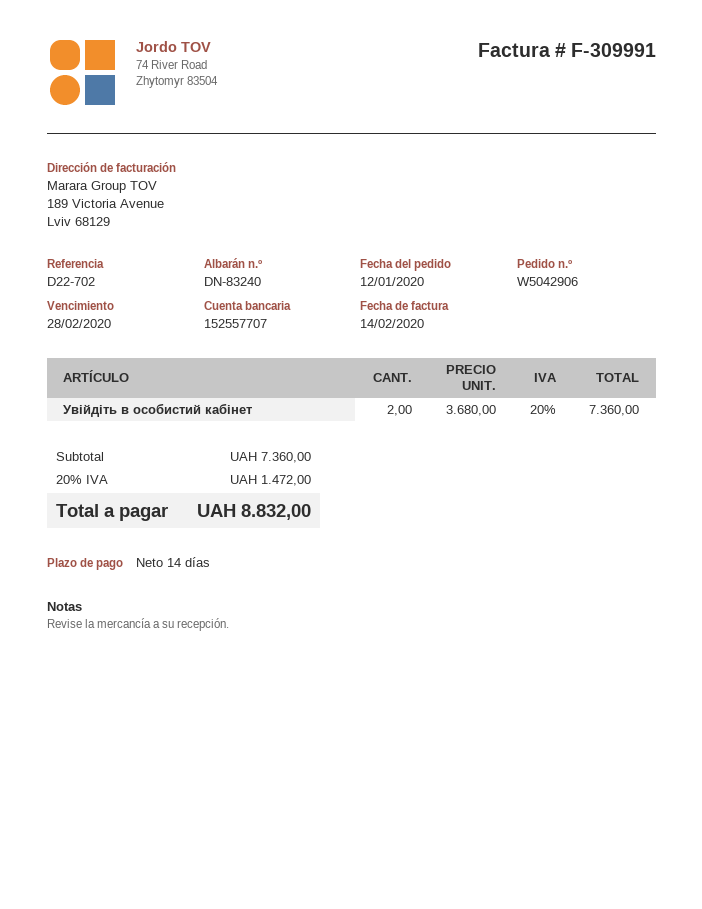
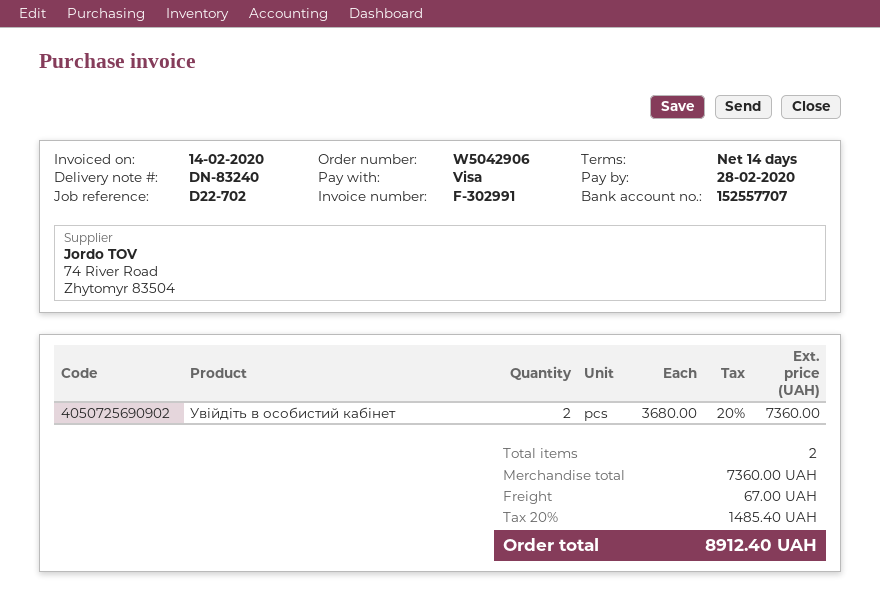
invoice number: F-309991 -> F-302991
shipping: none -> 67.00
tax: 20% = 1472.00 -> 20% = 1485.40
total: 8832.00 -> 8912.40

